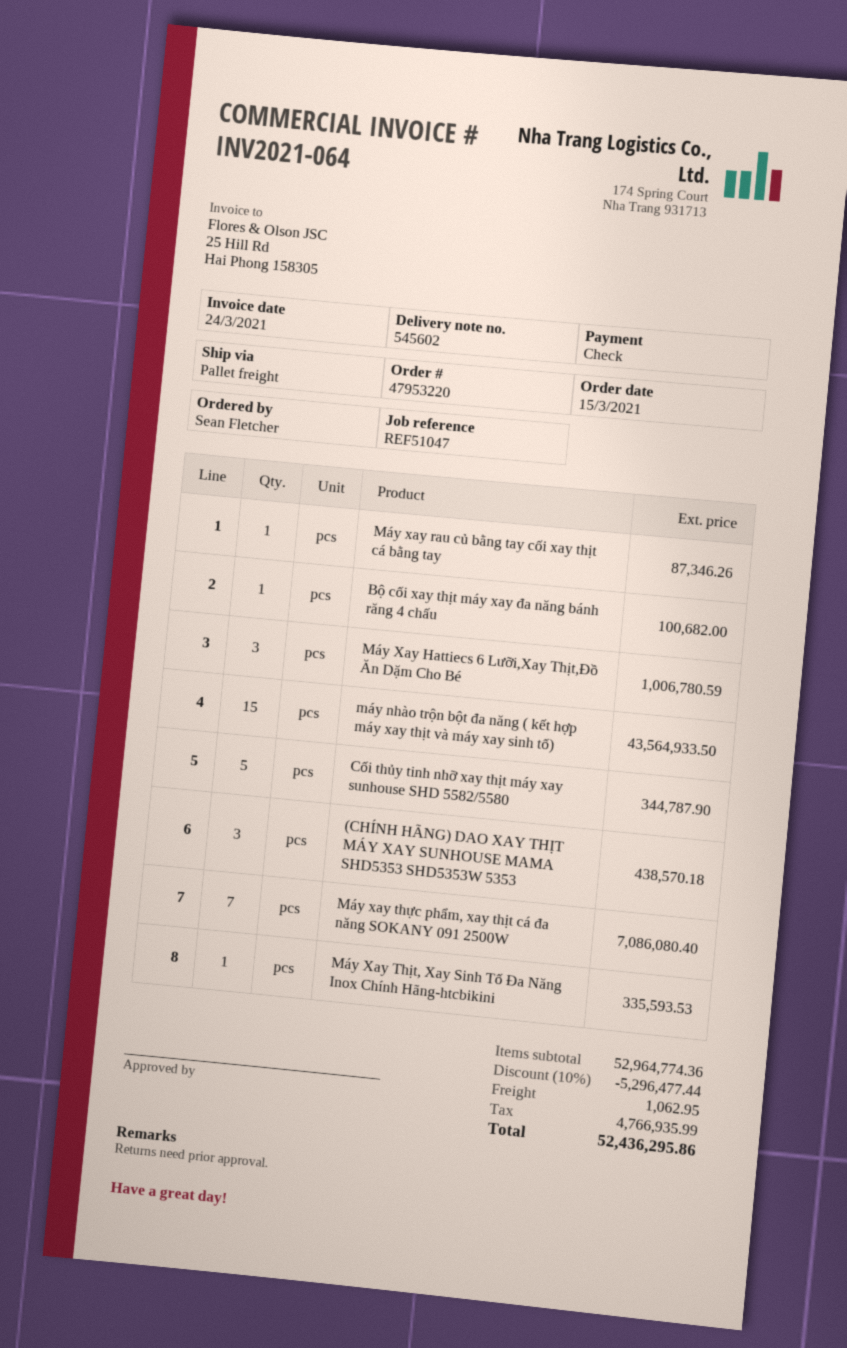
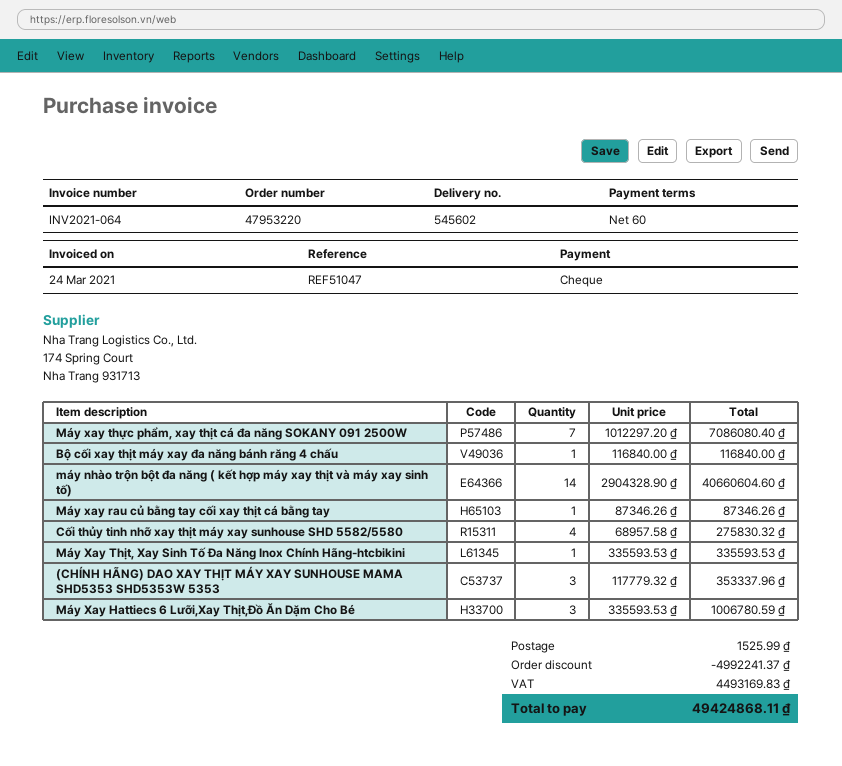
Bộ cối xay thịt máy xay đa năng bánh răng 4 chấu: 1 for 100682.00 -> 1 for 116840.00
máy nhào trộn bột đa năng ( kết hợp máy xay thịt và máy xay sinh tố): 15 for 43564933.50 -> 14 for 40660604.60
Cối thủy tinh nhỡ xay thịt máy xay sunhouse SHD 5582/5580: 5 for 344787.90 -> 4 for 275830.32
(CHÍNH HÃNG) DAO XAY THỊT MÁY XAY SUNHOUSE MAMA SHD5353 SHD5353W 5353: 3 for 438570.18 -> 3 for 353337.96
discount: 5296477.44 -> 4992241.37
shipping: 1062.95 -> 1525.99
tax: 4766935.99 -> 4493169.83
total: 52436295.86 -> 49424868.11

